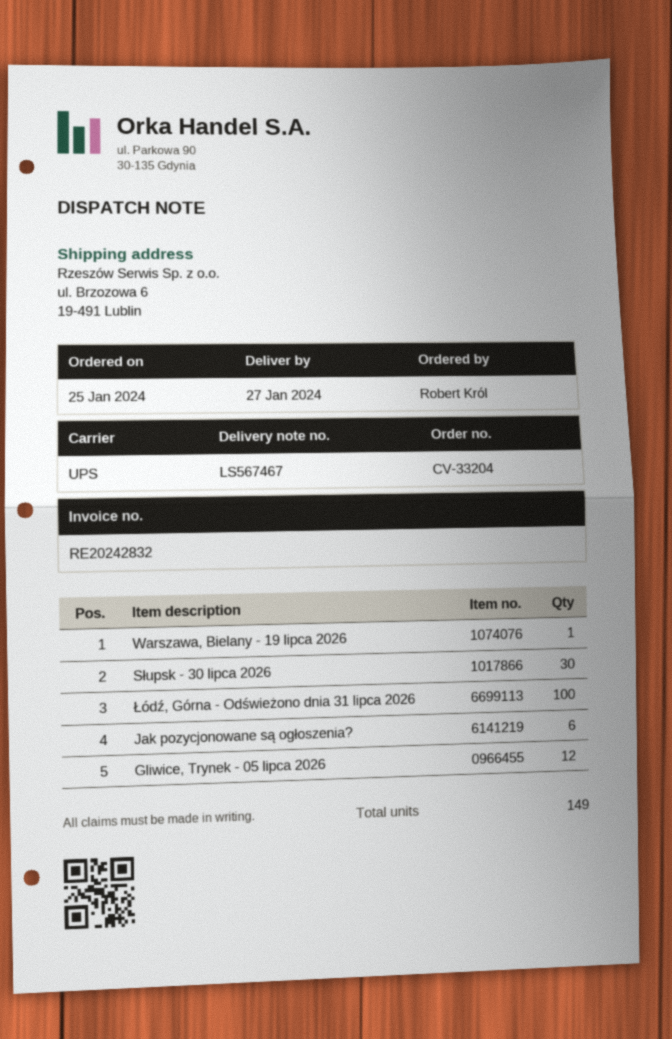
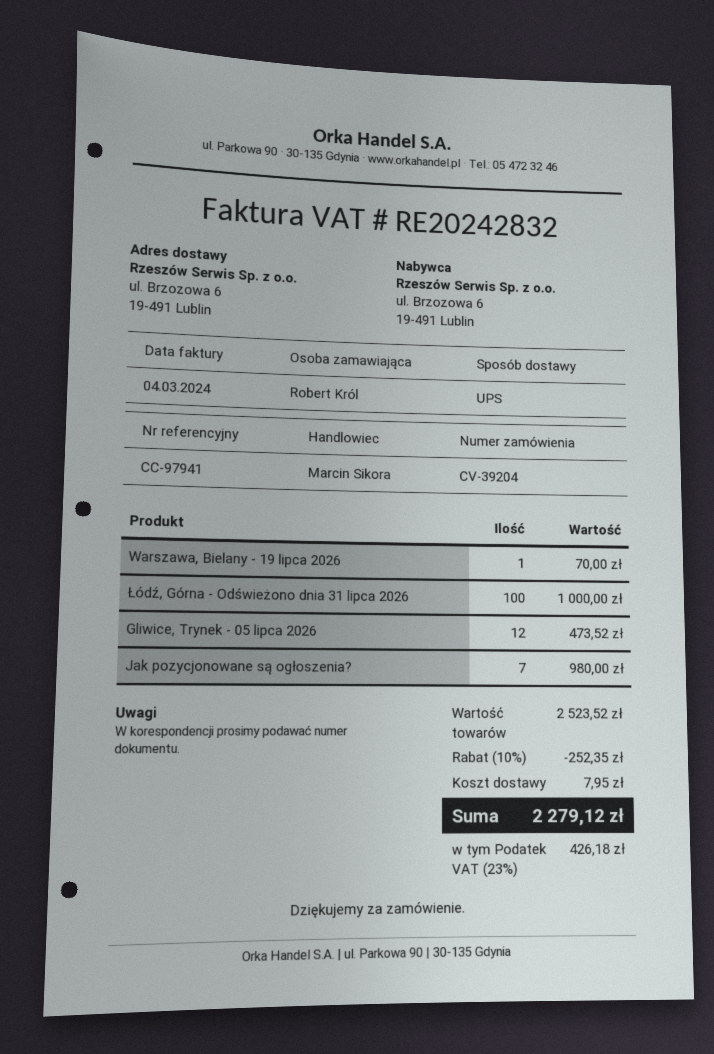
order number: CV-33204 -> CV-39204
Słupsk - 30 lipca 2026: 30 -> none
Jak pozycjonowane są ogłoszenia?: 6 -> 7

